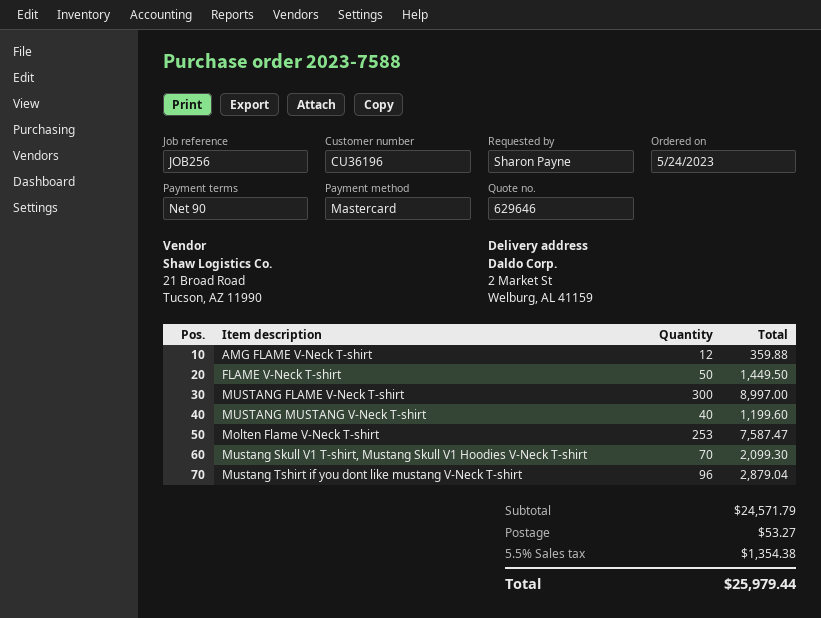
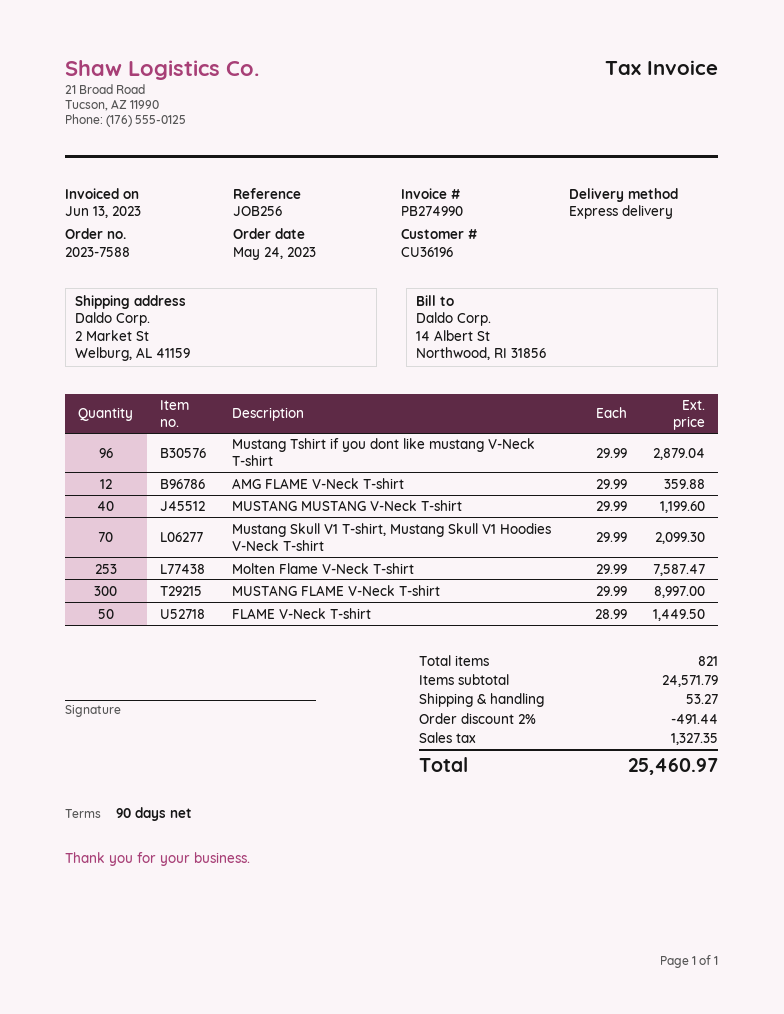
discount: none -> 2% = 491.44
tax: 1354.38 -> 1327.35
total: 25979.44 -> 25460.97

